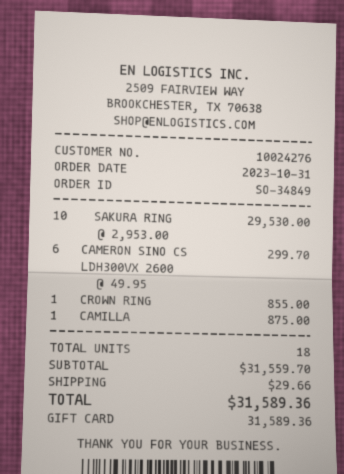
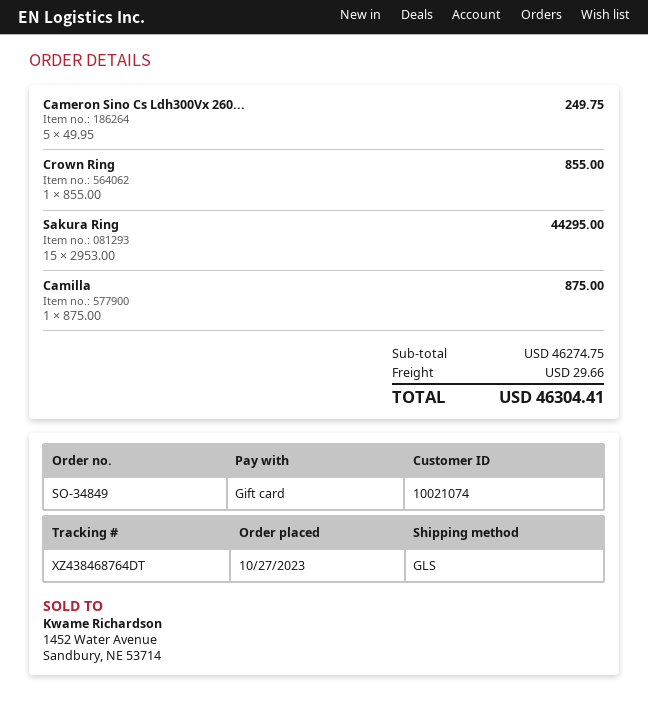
order date: 2023-10-31 -> 2023-10-27
customer number: 10024276 -> 10021074
SAKURA RING: 10 x 2953.00 = 29530.00 -> 15 x 2953.00 = 44295.00
CAMERON SINO CS LDH300VX 2600: 6 x 49.95 = 299.70 -> 5 x 49.95 = 249.75
subtotal: 31559.70 -> 46274.75
total: 31589.36 -> 46304.41

